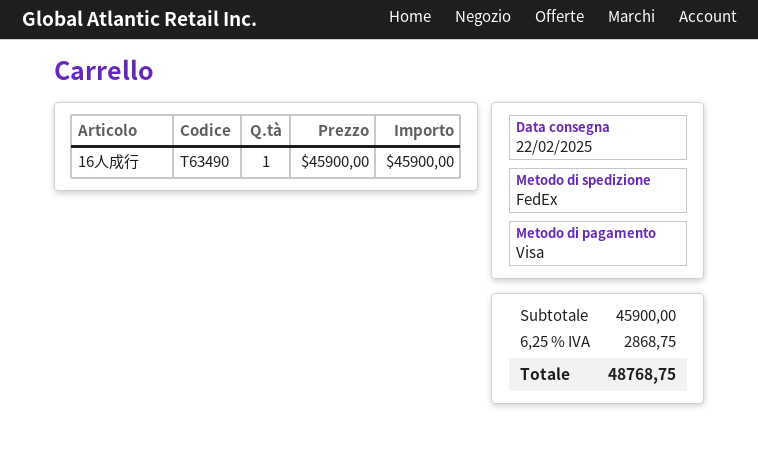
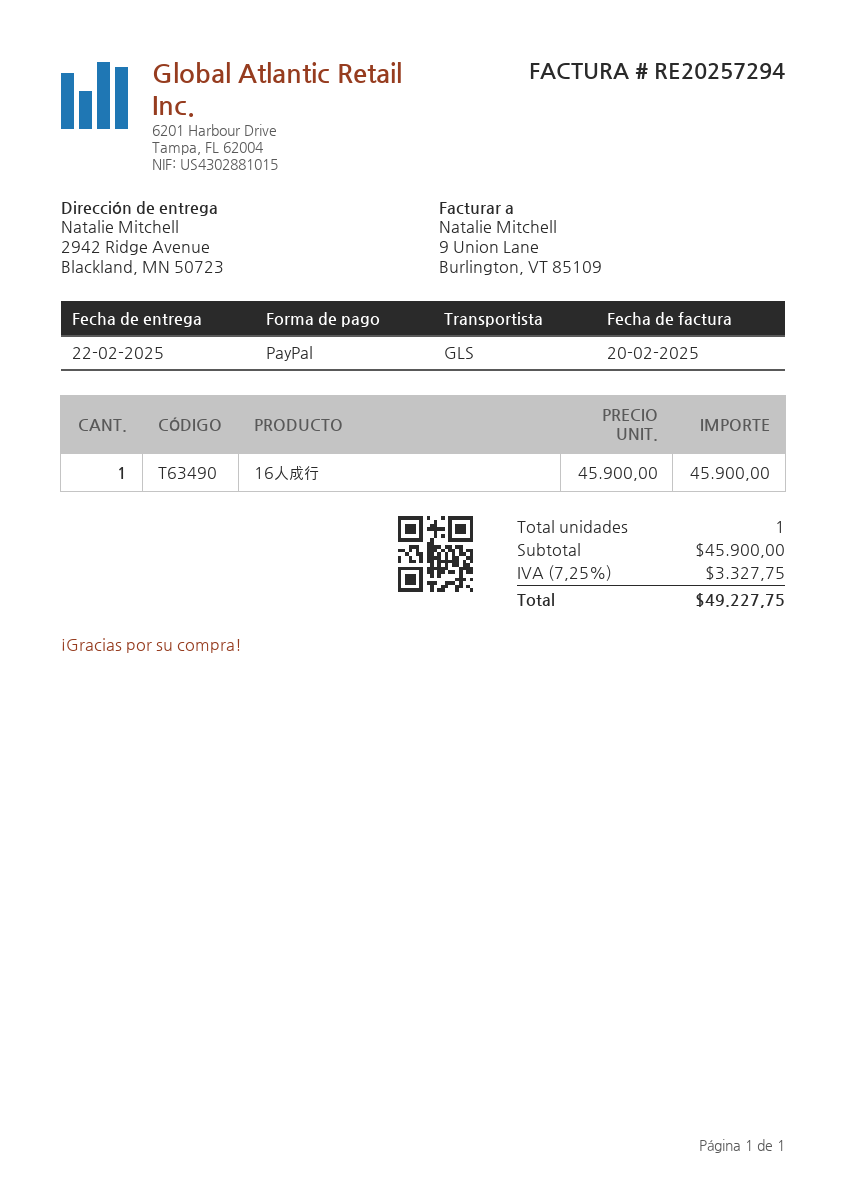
payment method: Visa -> PayPal
shipping method: FedEx -> GLS
tax: 6.25% = 2868.75 -> 7.25% = 3327.75
total: 48768.75 -> 49227.75

